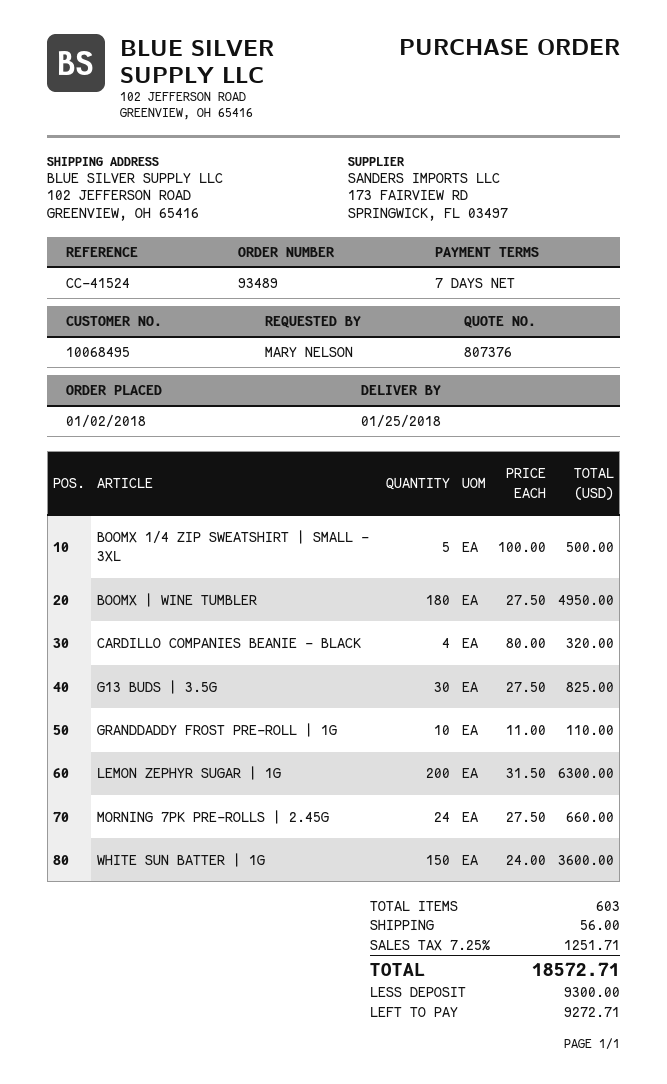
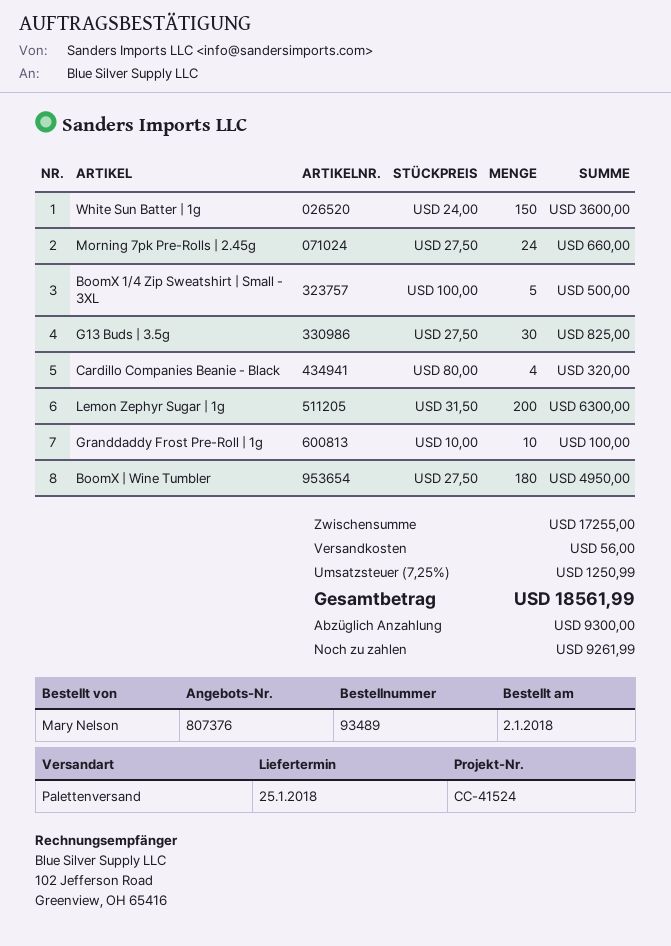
GRANDDADDY FROST PRE-ROLL | 1G: 10 x 11.00 = 110.00 -> 10 x 10.00 = 100.00
tax: 7.25% = 1251.71 -> 7.25% = 1250.99
total: 18572.71 -> 18561.99
balance: 9272.71 -> 9261.99

